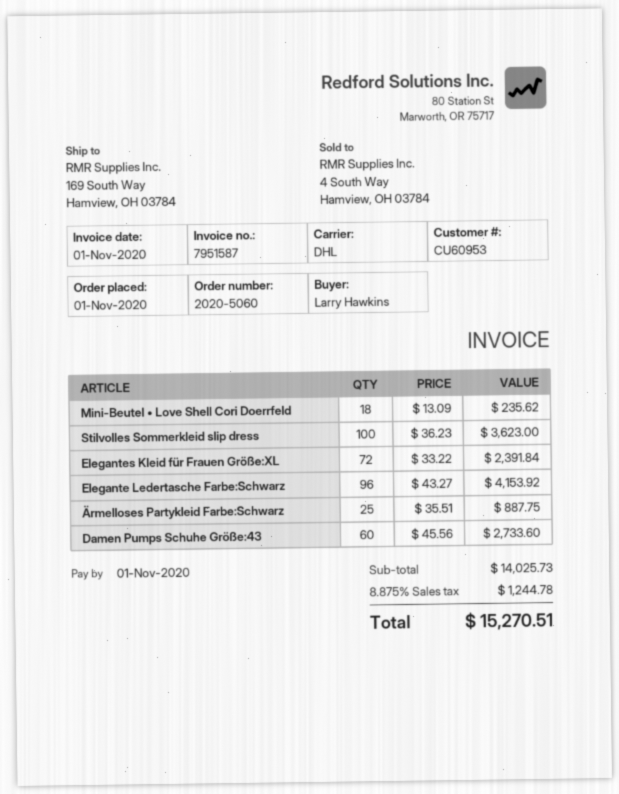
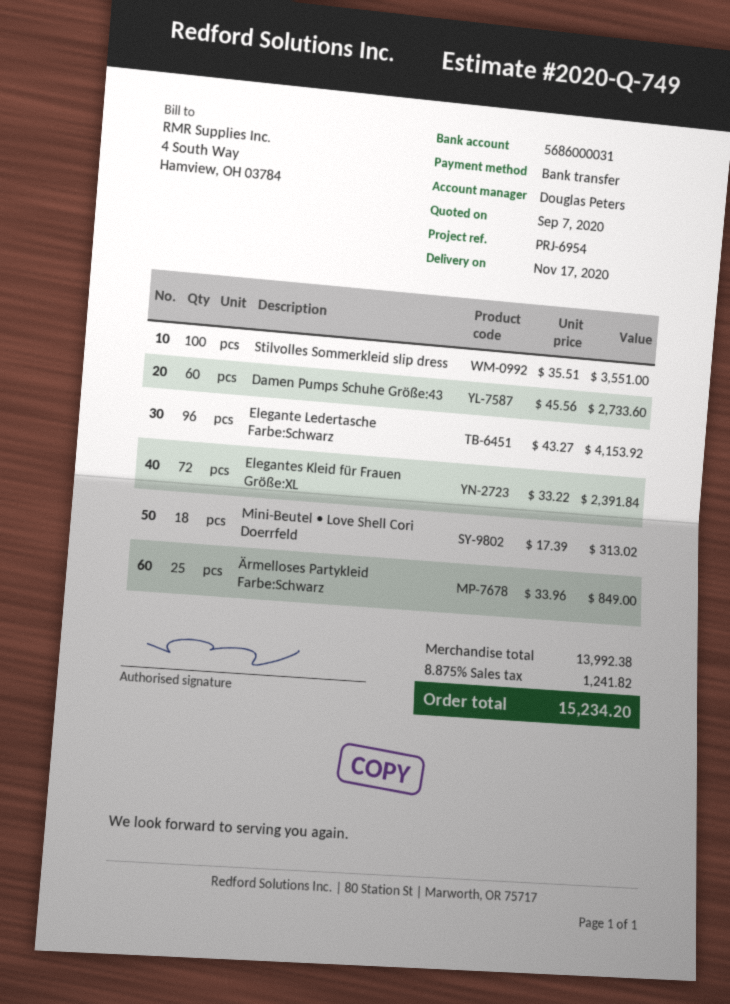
Mini-Beutel • Love Shell Cori Doerrfeld: 18 x 13.09 = 235.62 -> 18 x 17.39 = 313.02
Stilvolles Sommerkleid slip dress: 100 x 36.23 = 3623.00 -> 100 x 35.51 = 3551.00
Ärmelloses Partykleid Farbe:Schwarz: 25 x 35.51 = 887.75 -> 25 x 33.96 = 849.00
subtotal: 14025.73 -> 13992.38
tax: 8.875% = 1244.78 -> 8.875% = 1241.82
total: 15270.51 -> 15234.20

